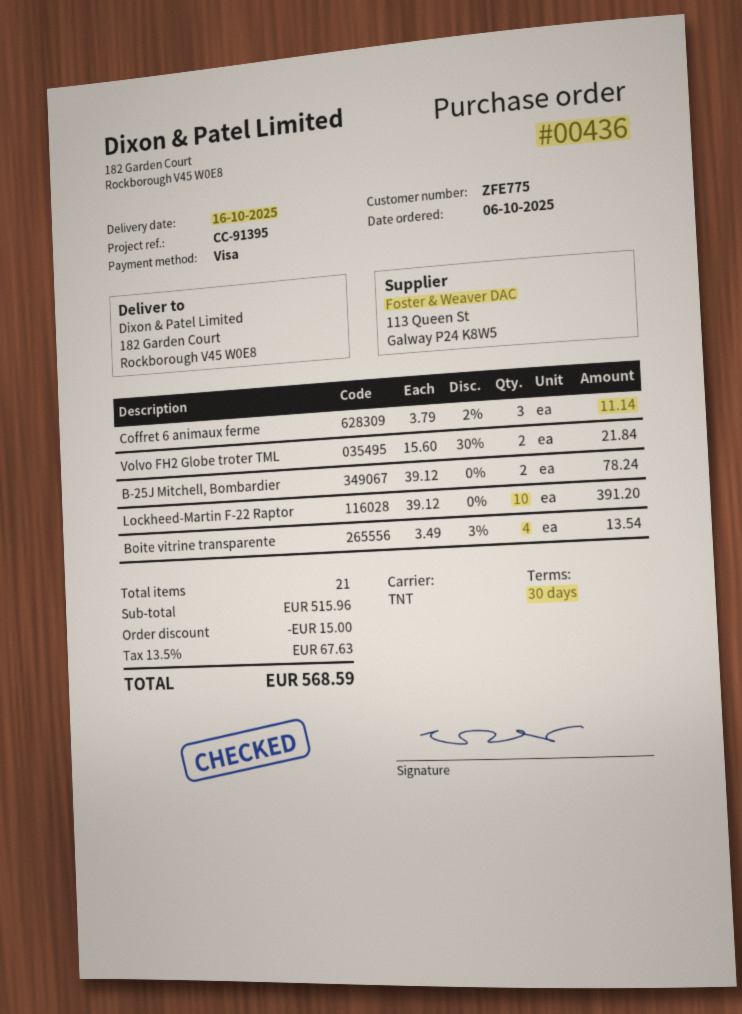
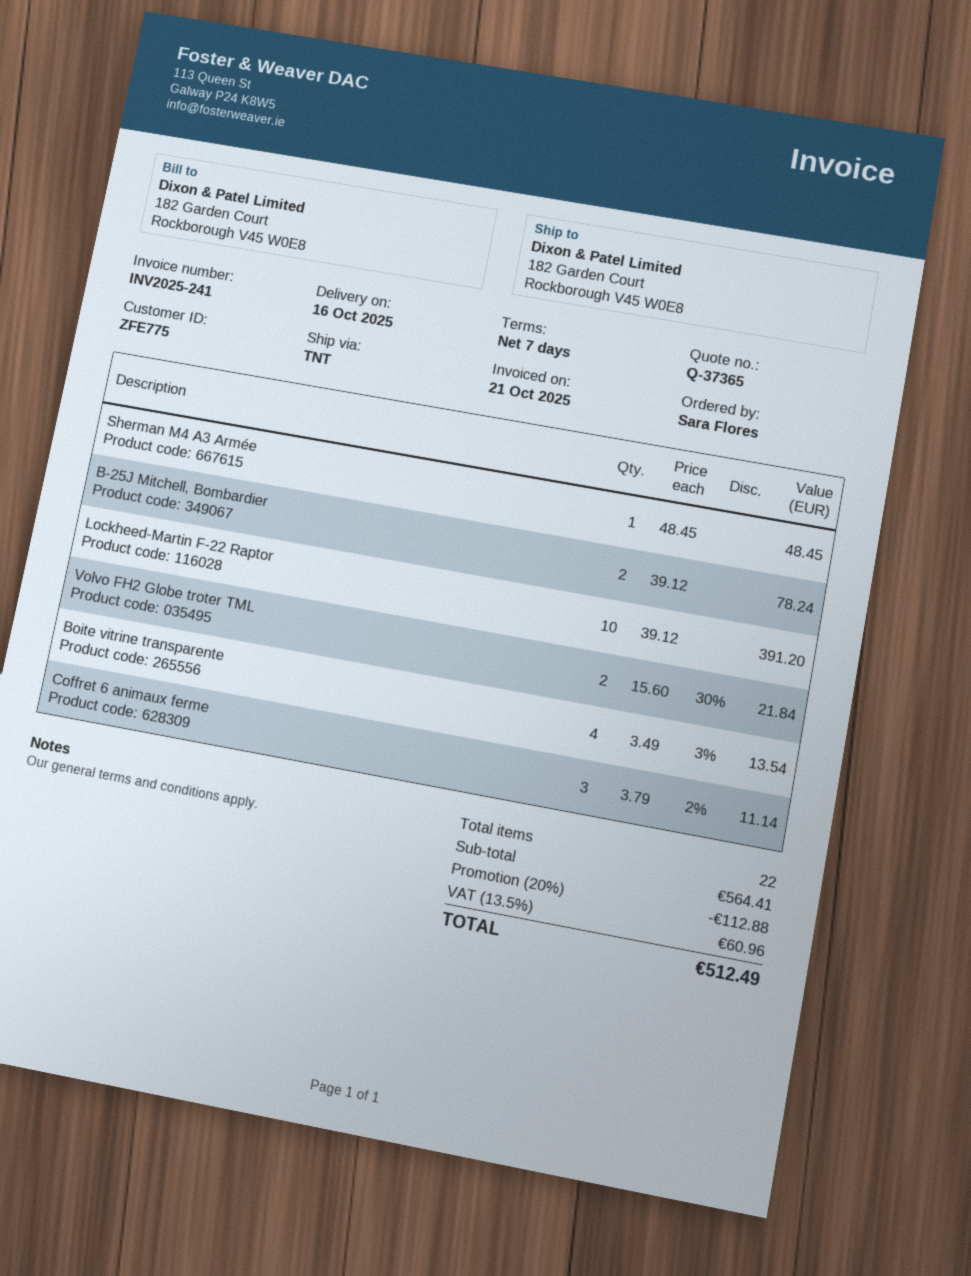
payment terms: 30 days -> 7 days
Sherman M4 A3 Armée: none -> 1 x 48.45 = 48.45
total quantity: 21 -> 22
subtotal: 515.96 -> 564.41
discount: 15.00 -> 112.88
tax: 13.5% = 67.63 -> 13.5% = 60.96
total: 568.59 -> 512.49

